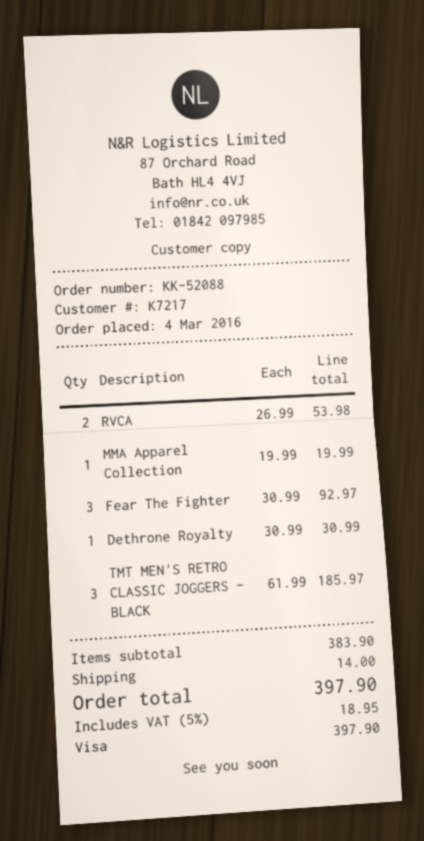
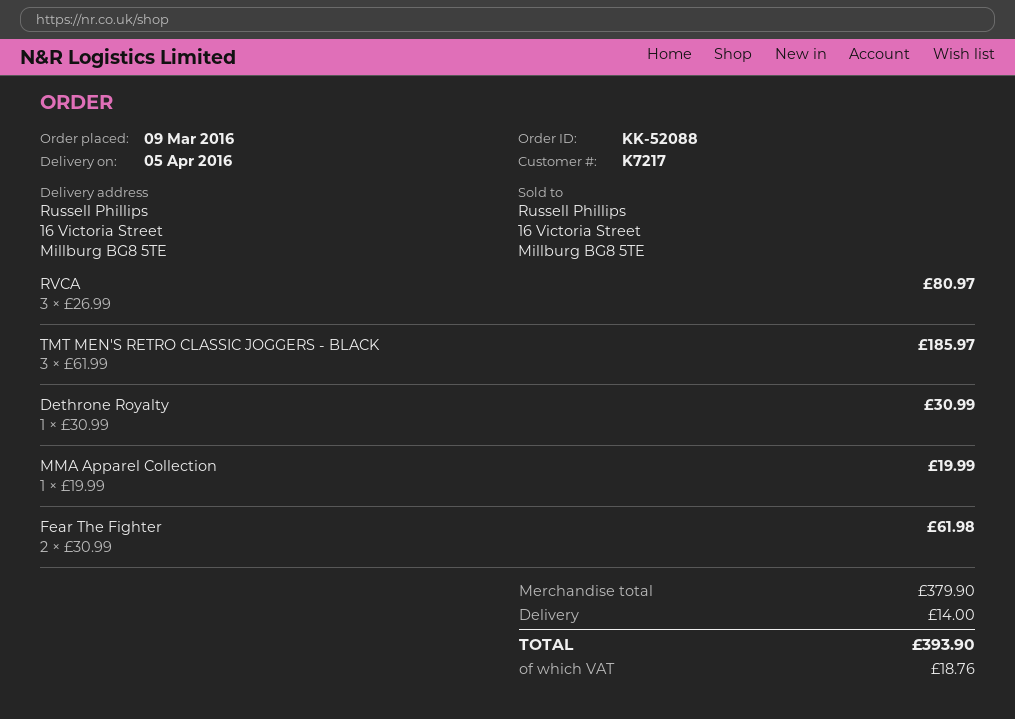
order date: 2016-03-04 -> 2016-03-09
RVCA: 2 x 26.99 = 53.98 -> 3 x 26.99 = 80.97
Fear The Fighter: 3 x 30.99 = 92.97 -> 2 x 30.99 = 61.98
subtotal: 383.90 -> 379.90
tax: 18.95 -> 18.76
total: 397.90 -> 393.90

